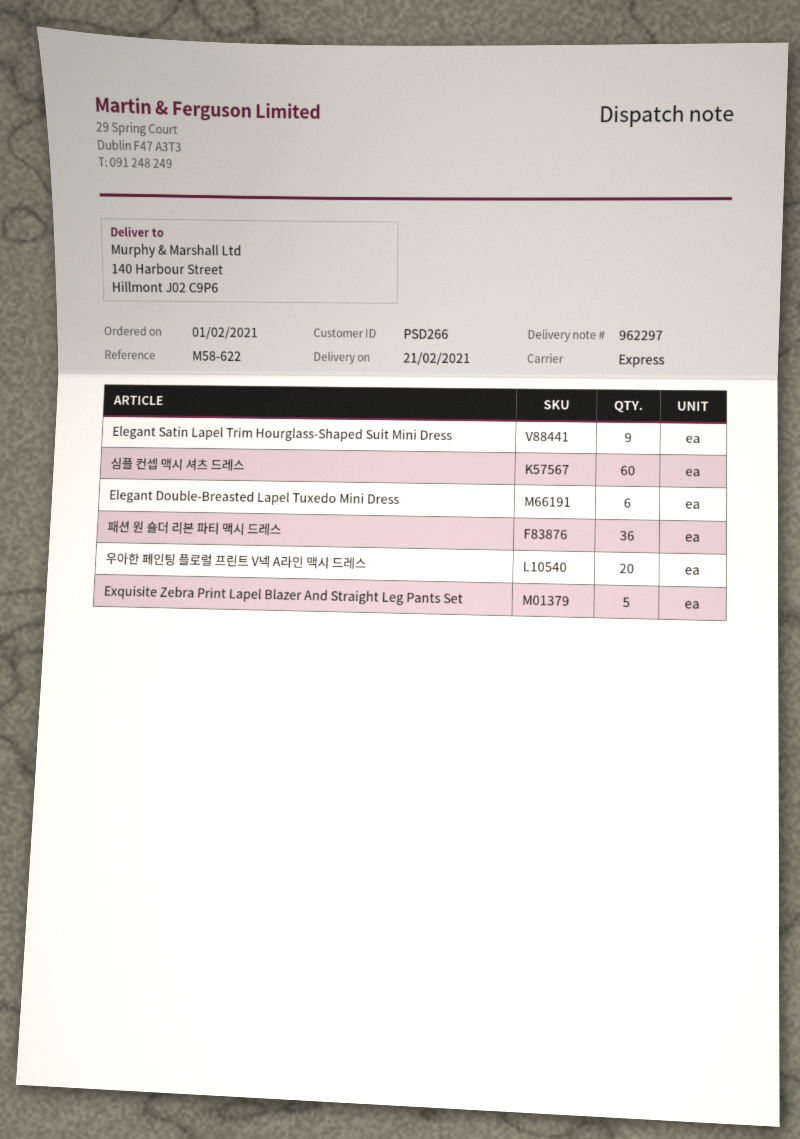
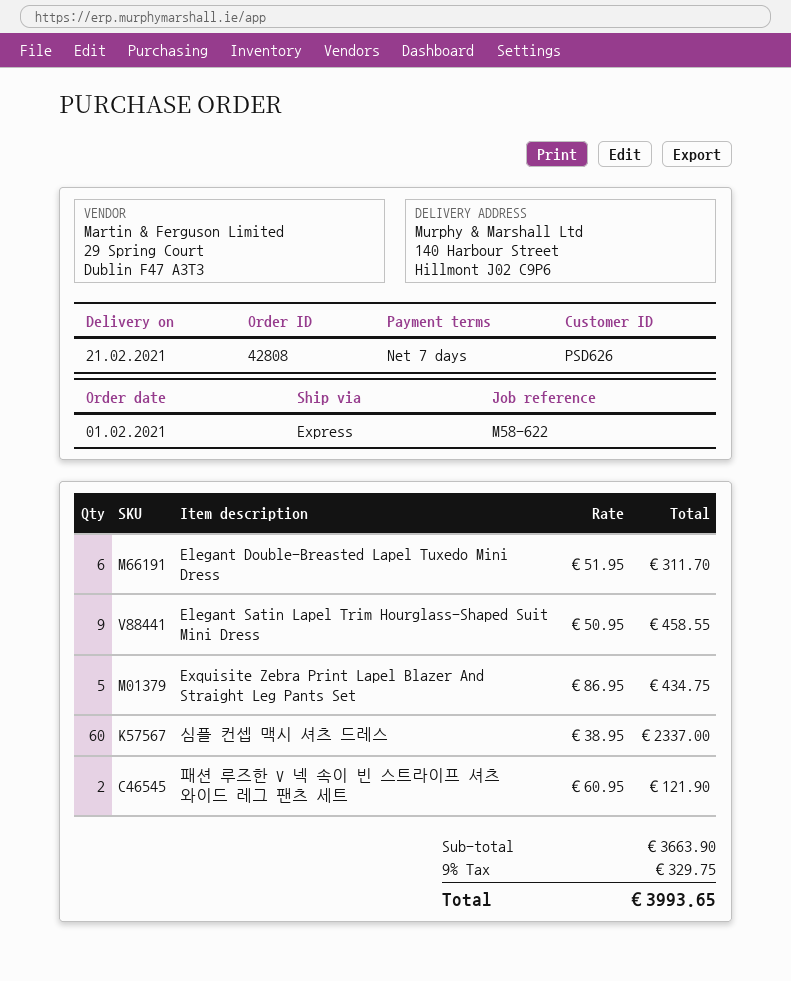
customer number: PSD266 -> PSD626
패션 원 숄더 리본 파티 맥시 드레스: 36 -> none
우아한 페인팅 플로럴 프린트 V넥 A라인 맥시 드레스: 20 -> none
패션 루즈한 V 넥 속이 빈 스트라이프 셔츠 와이드 레그 팬츠 세트: none -> 2

